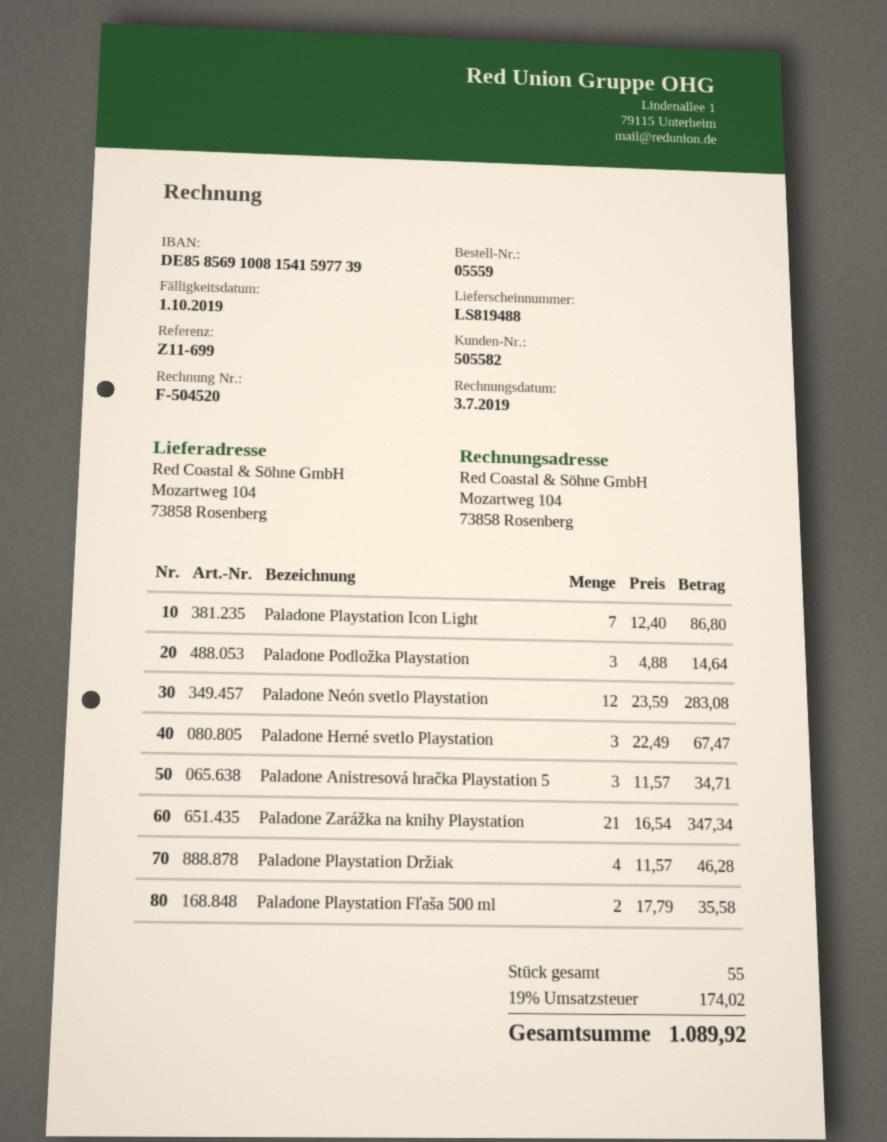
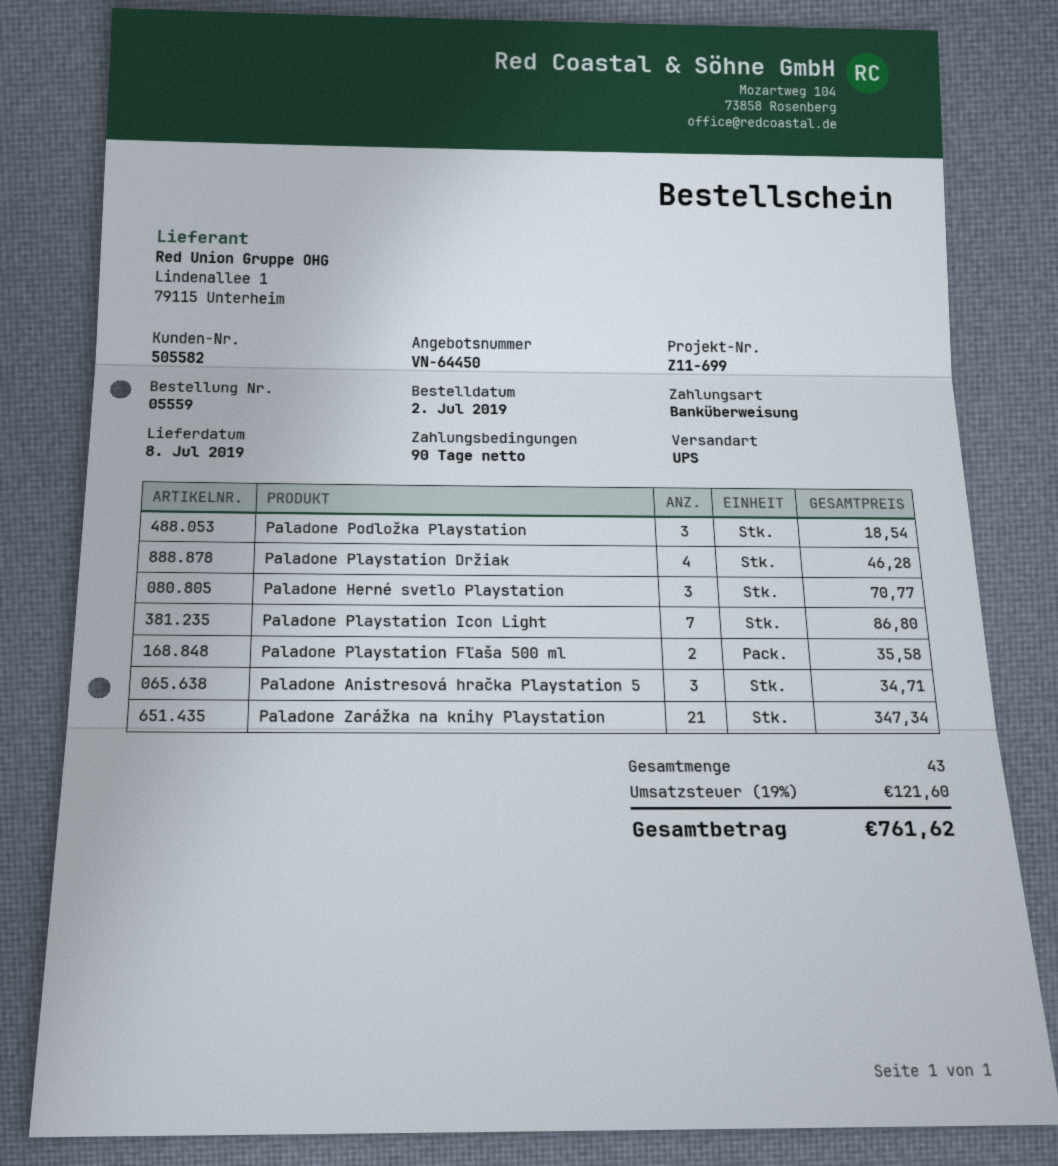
Paladone Podložka Playstation: 3 for 14.64 -> 3 for 18.54
Paladone Neón svetlo Playstation: 12 for 283.08 -> none
Paladone Herné svetlo Playstation: 3 for 67.47 -> 3 for 70.77
total quantity: 55 -> 43
tax: 19% = 174.02 -> 19% = 121.60
total: 1089.92 -> 761.62

